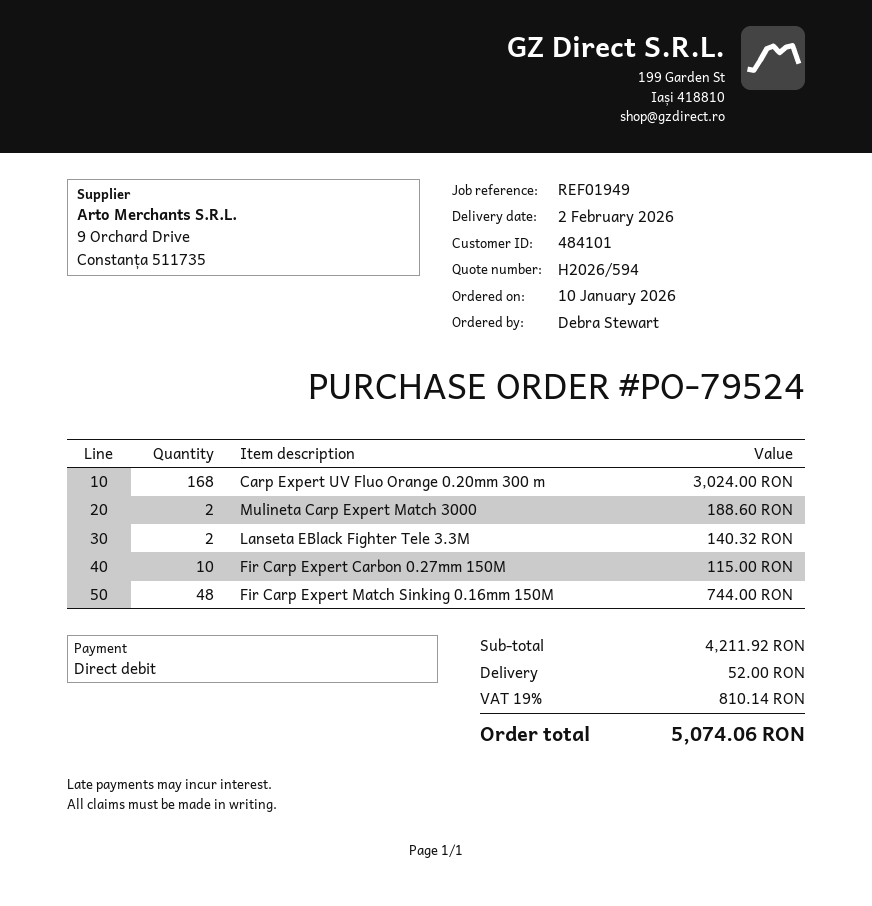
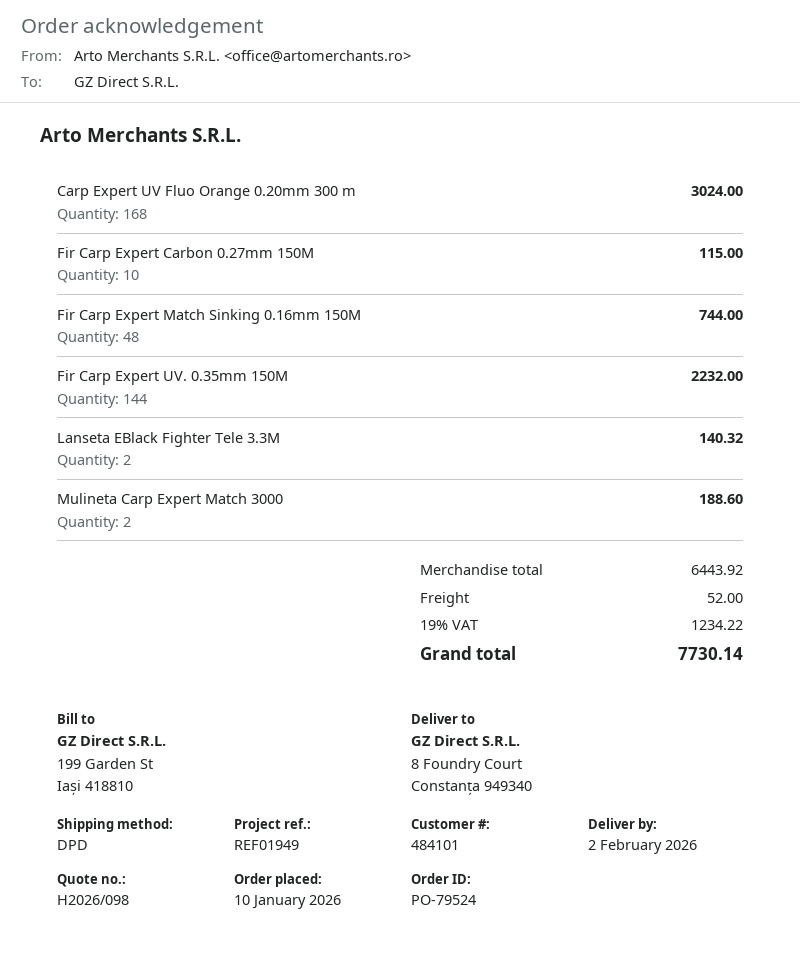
quote number: H2026/594 -> H2026/098
Fir Carp Expert UV. 0.35mm 150M: none -> 144 for 2232.00
subtotal: 4211.92 -> 6443.92
tax: 19% = 810.14 -> 19% = 1234.22
total: 5074.06 -> 7730.14

